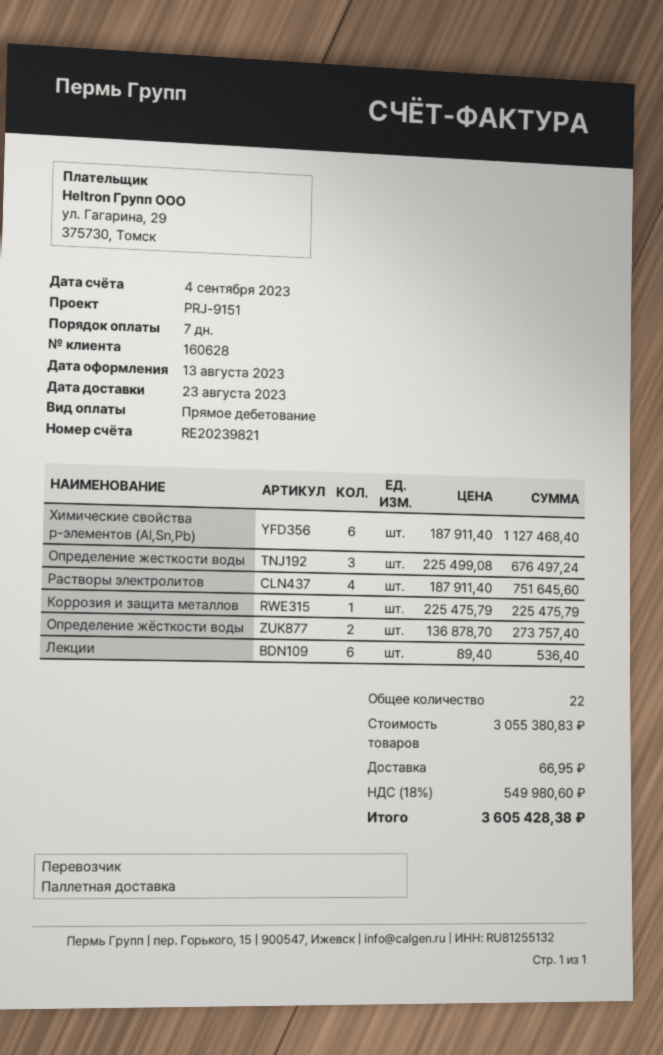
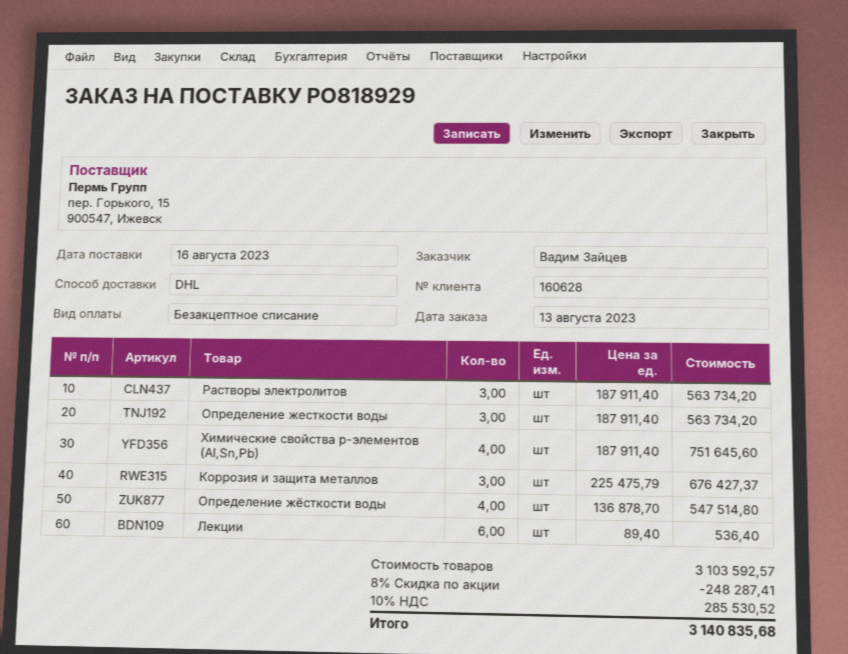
delivery date: 2023-08-23 -> 2023-08-16
shipping method: pallet freight -> DHL
Химические свойства p-элементов (Al,Sn,Pb): 6 x 187911.40 = 1127468.40 -> 4 x 187911.40 = 751645.60
Определение жесткости воды: 3 x 225499.08 = 676497.24 -> 3 x 187911.40 = 563734.20
Растворы электролитов: 4 x 187911.40 = 751645.60 -> 3 x 187911.40 = 563734.20
Коррозия и защита металлов: 1 x 225475.79 = 225475.79 -> 3 x 225475.79 = 676427.37
Определение жёсткости воды: 2 x 136878.70 = 273757.40 -> 4 x 136878.70 = 547514.80
subtotal: 3055380.83 -> 3103592.57
discount: none -> 8% = 248287.41
shipping: 66.95 -> none
tax: 18% = 549980.60 -> 10% = 285530.52
total: 3605428.38 -> 3140835.68

